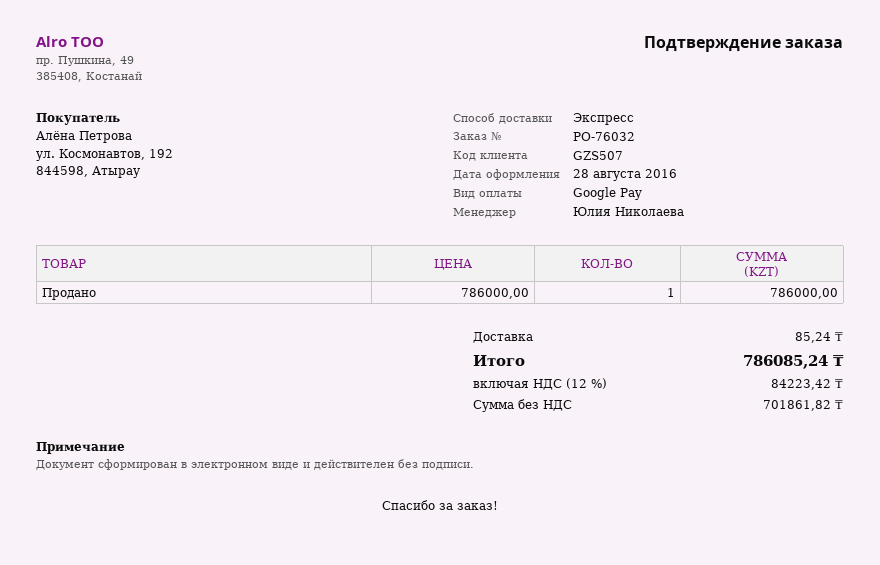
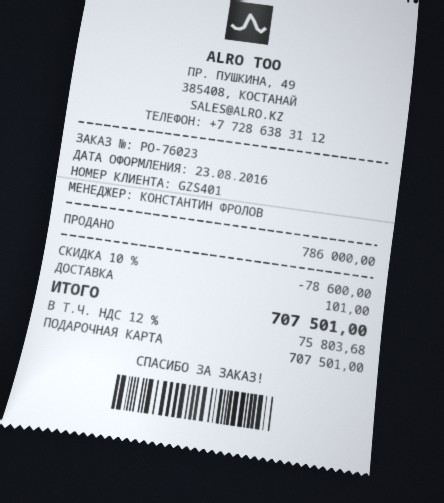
order number: PO-76032 -> PO-76023
order date: 2016-08-28 -> 2016-08-23
customer number: GZS507 -> GZS401
sales rep: Юлия Николаева -> КОНСТАНТИН ФРОЛОВ
payment method: Google Pay -> gift card
discount: none -> 10% = 78600.00
shipping: 85.24 -> 101.00
tax: 12% = 84223.42 -> 12% = 75803.68
total: 786085.24 -> 707501.00

